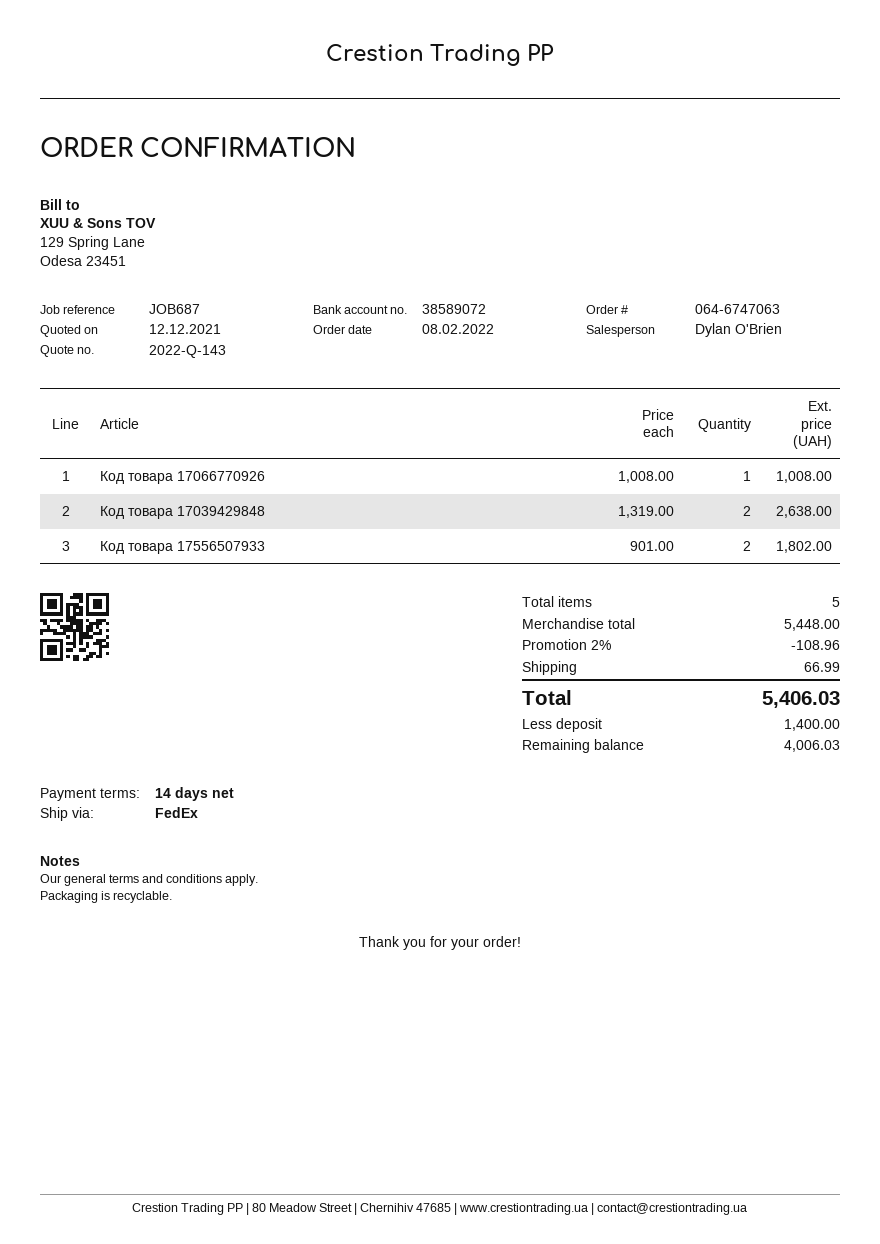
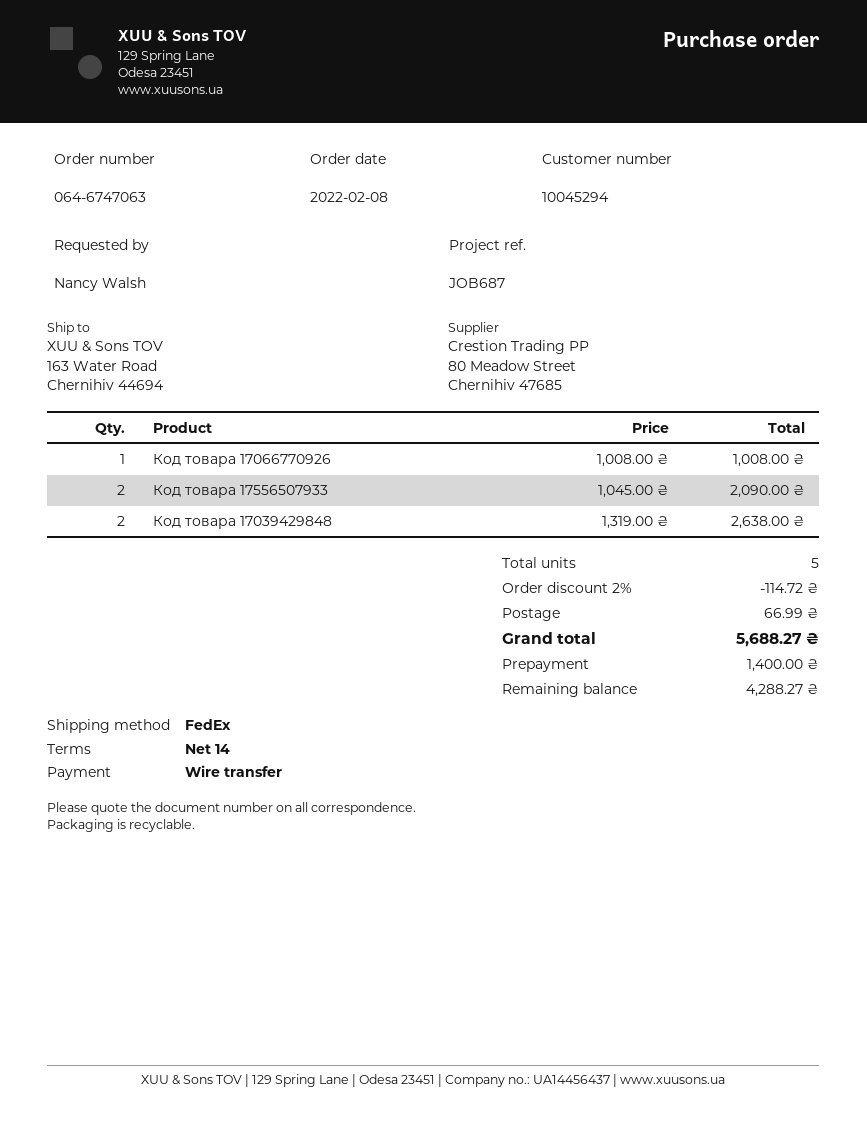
Код товара 17556507933: 2 x 901.00 = 1802.00 -> 2 x 1045.00 = 2090.00
discount: 2% = 108.96 -> 2% = 114.72
total: 5406.03 -> 5688.27
balance: 4006.03 -> 4288.27

